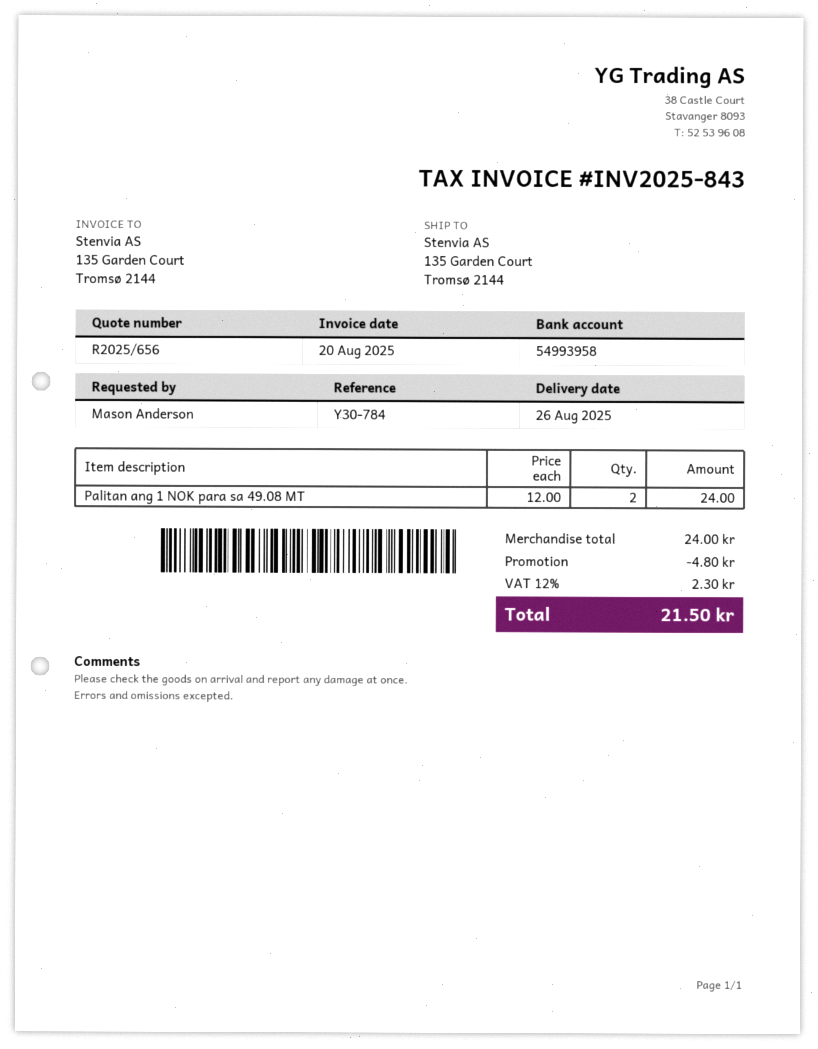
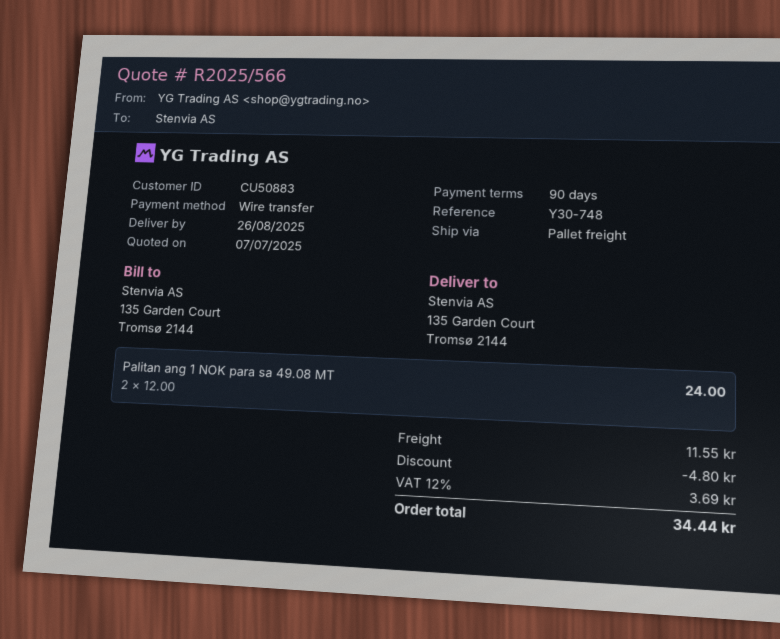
quote number: R2025/656 -> R2025/566
reference: Y30-784 -> Y30-748
shipping: none -> 11.55
tax: 12% = 2.30 -> 12% = 3.69
total: 21.50 -> 34.44

